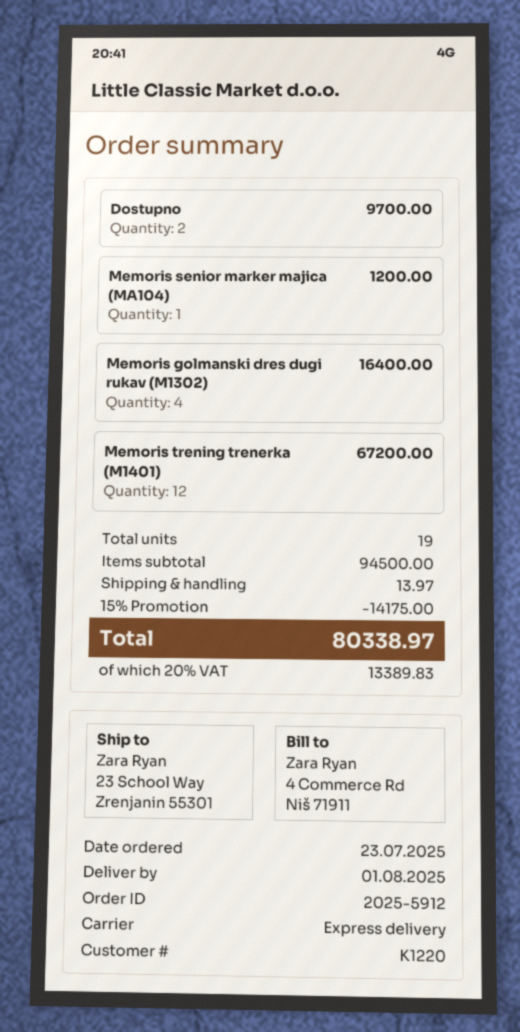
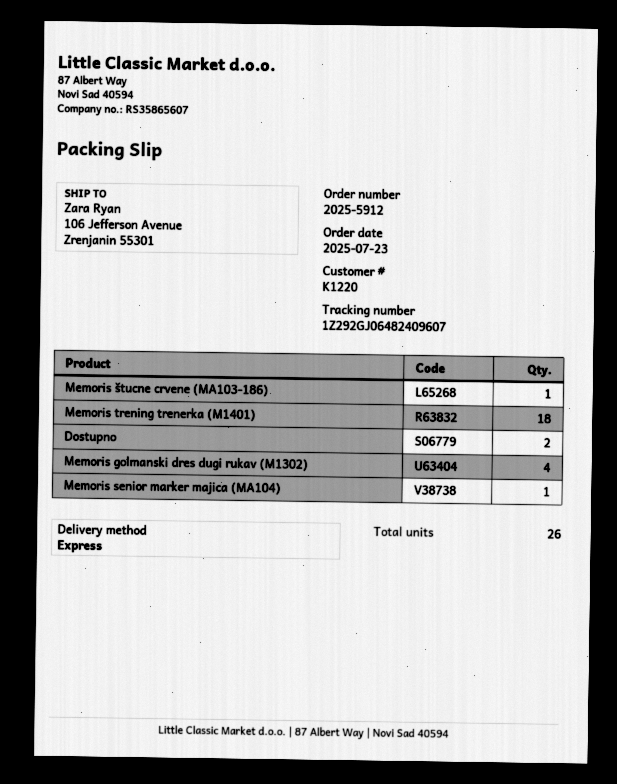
ship to: 23 School Way, Zrenjanin 55301 -> 106 Jefferson Avenue, Zrenjanin 55301
Memoris trening trenerka (M1401): 12 -> 18
Memoris štucne crvene (MA103-186): none -> 1
total quantity: 19 -> 26

